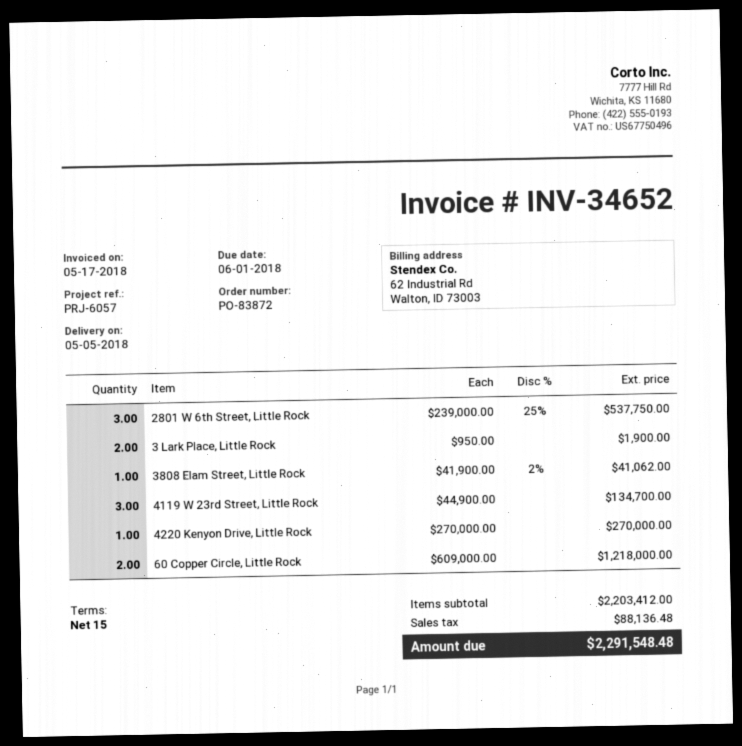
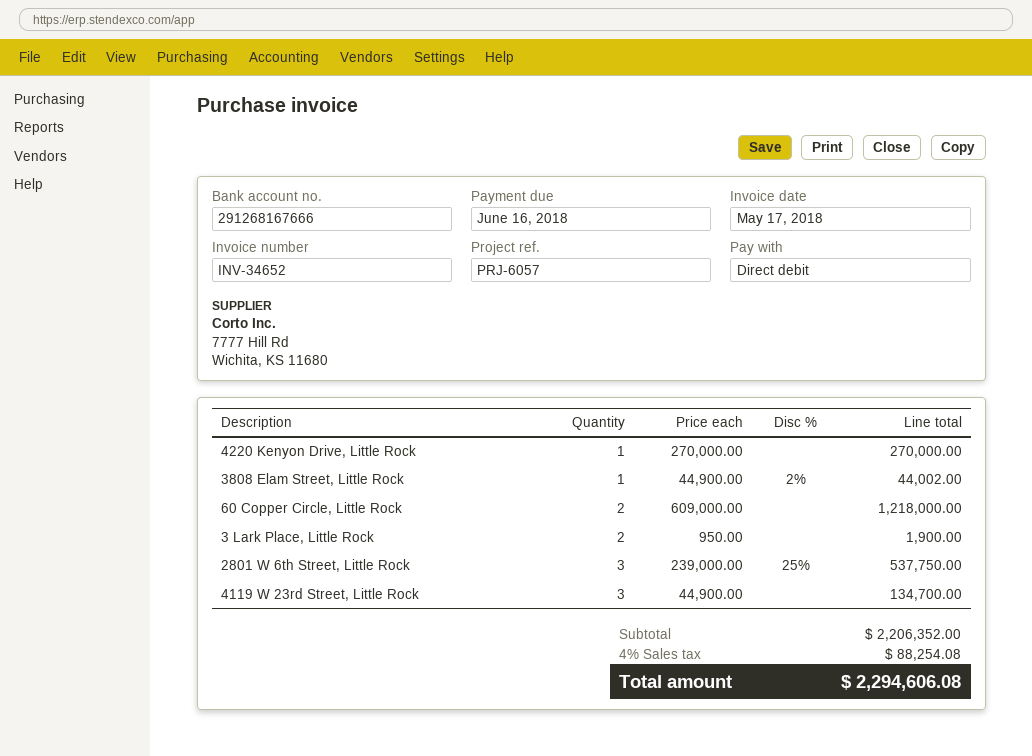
due date: 2018-06-01 -> 2018-06-16
3808 Elam Street, Little Rock: 1 x 41900.00 - 2% = 41062.00 -> 1 x 44900.00 - 2% = 44002.00
subtotal: 2203412.00 -> 2206352.00
tax: 88136.48 -> 88254.08
total: 2291548.48 -> 2294606.08

